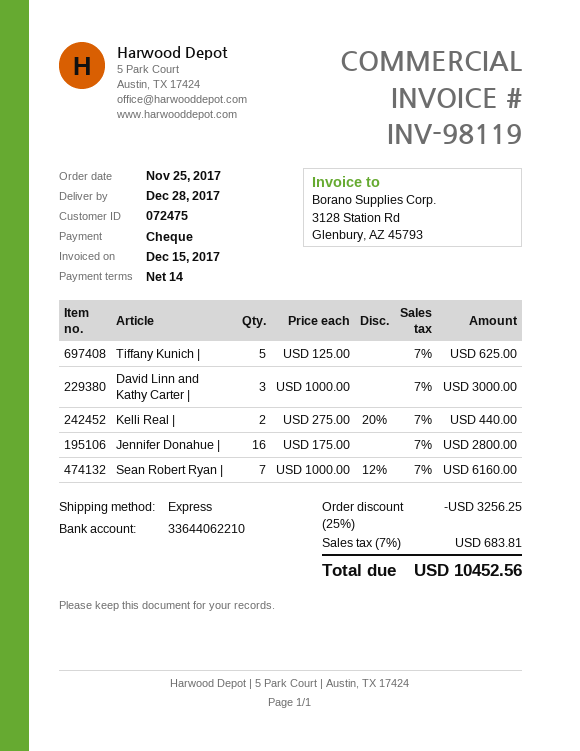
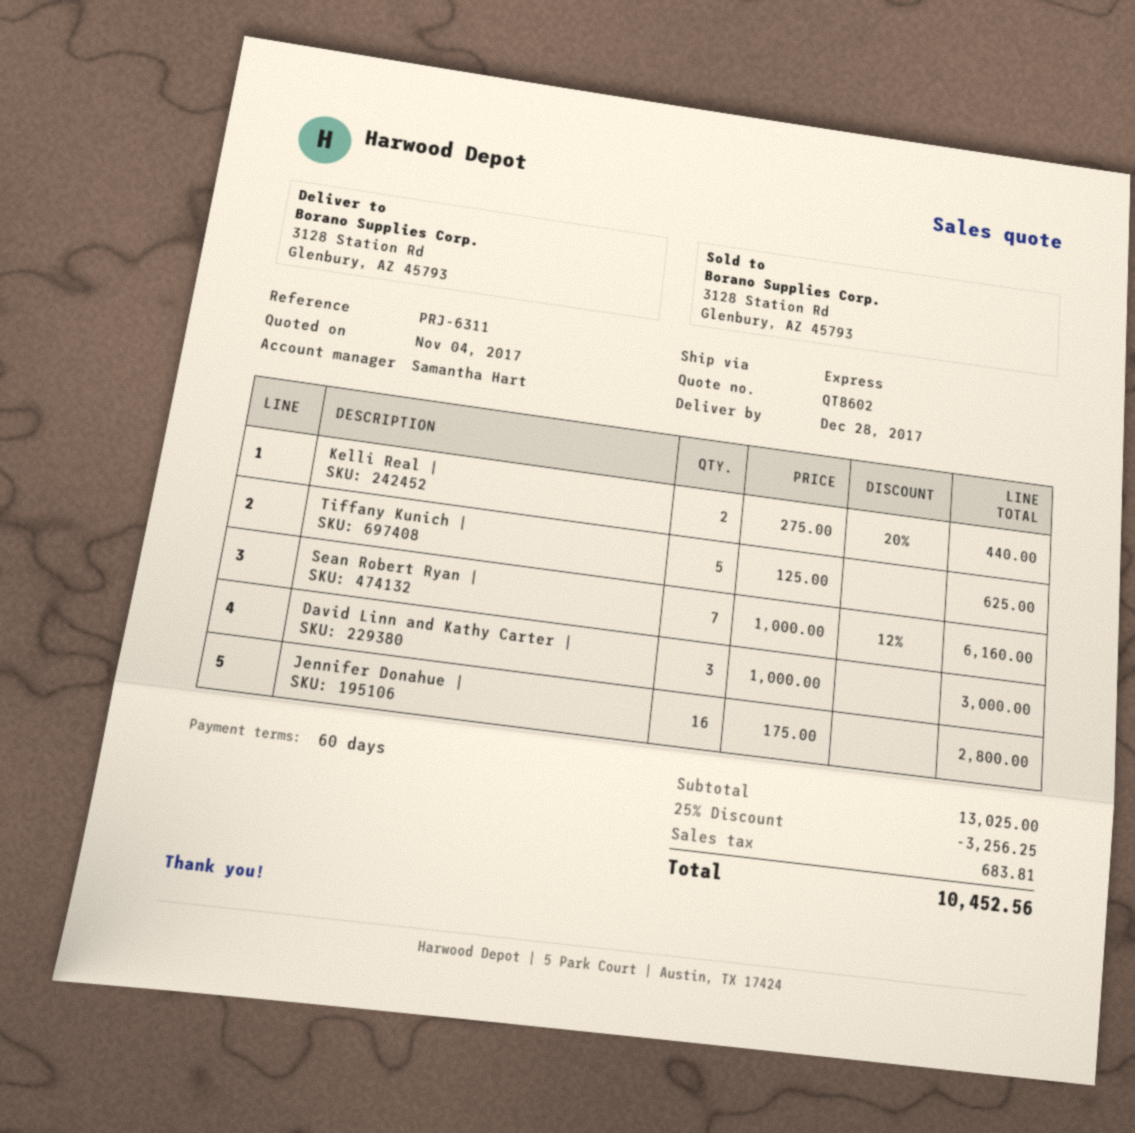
payment terms: 14 days -> 60 days

